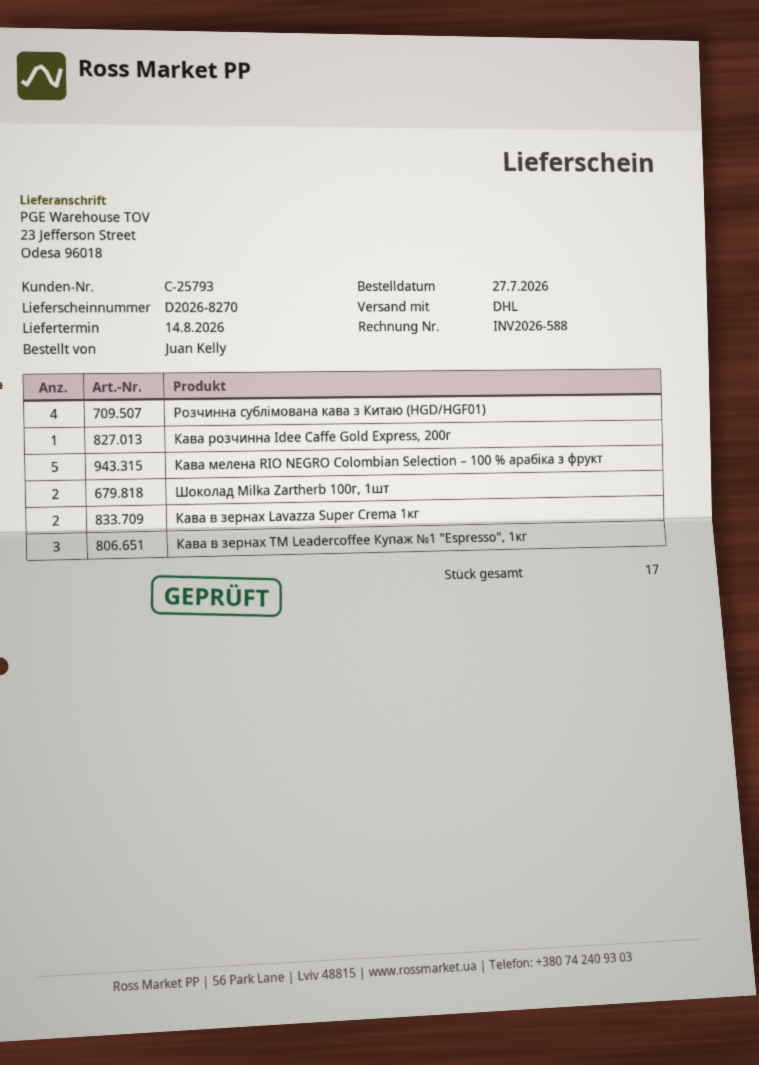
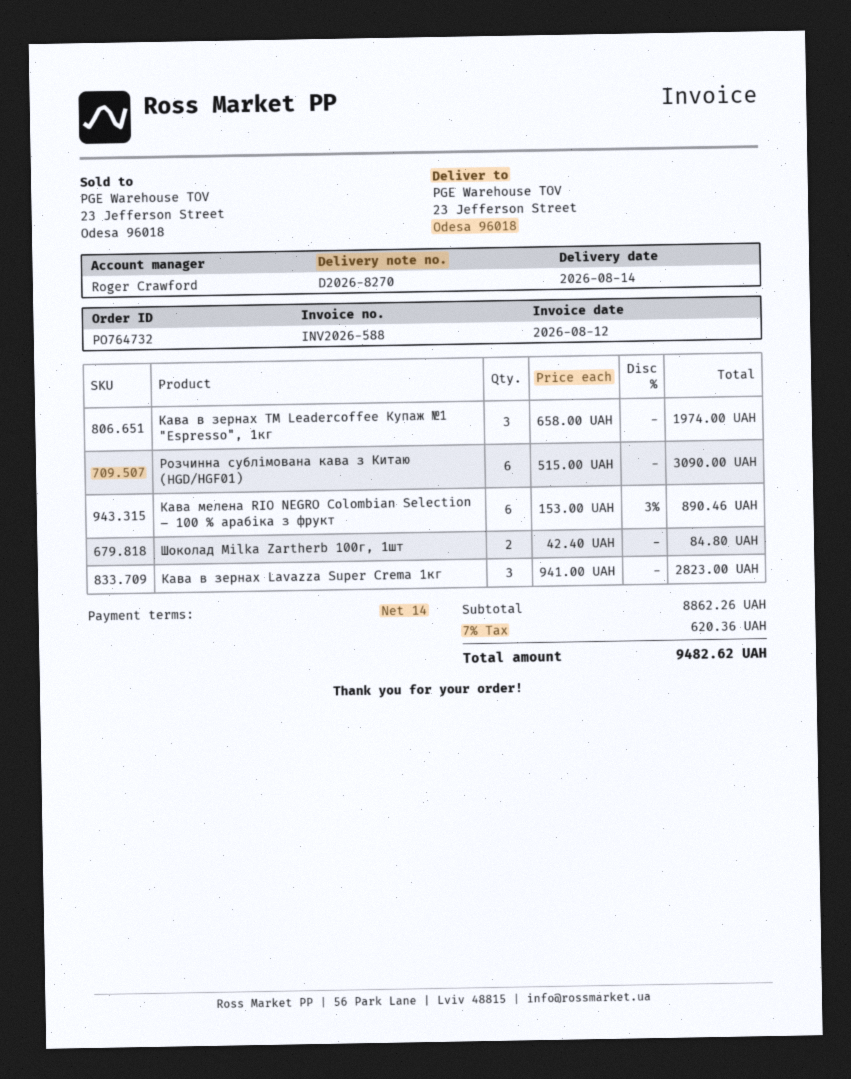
Розчинна сублімована кава з Китаю (HGD/HGF01): 4 -> 6
Кава розчинна Idee Caffe Gold Express, 200г: 1 -> none
Кава мелена RIO NEGRO Colombian Selection – 100 % арабіка з фрукт: 5 -> 6
Кава в зернах Lavazza Super Crema 1кг: 2 -> 3

